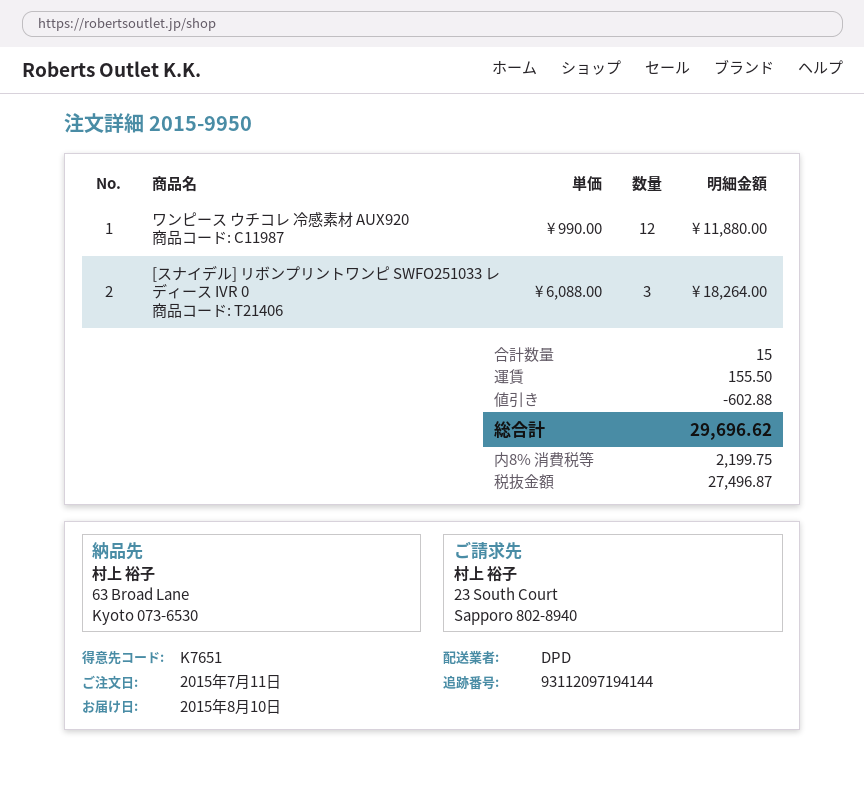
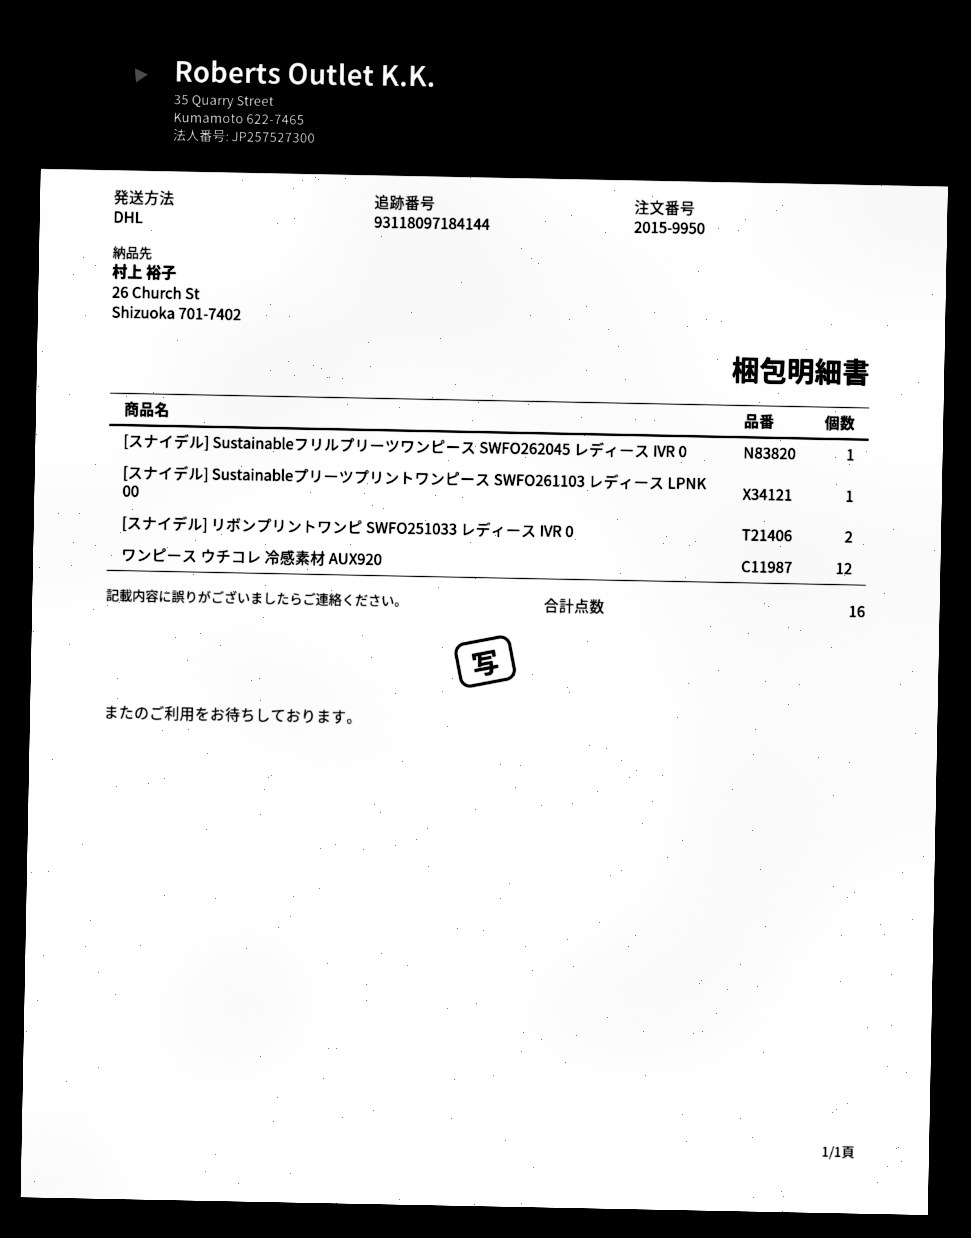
shipping method: DPD -> DHL
tracking number: 93112097194144 -> 93118097184144
ship to: 63 Broad Lane, Kyoto 073-6530 -> 26 Church St, Shizuoka 701-7402
[スナイデル] リボンプリントワンピ SWFO251033 レディース IVR 0: 3 -> 2
[スナイデル] Sustainableフリルプリーツワンピース SWFO262045 レディース IVR 0: none -> 1
[スナイデル] Sustainableプリーツプリントワンピース SWFO261103 レディース LPNK 00: none -> 1
total quantity: 15 -> 16

